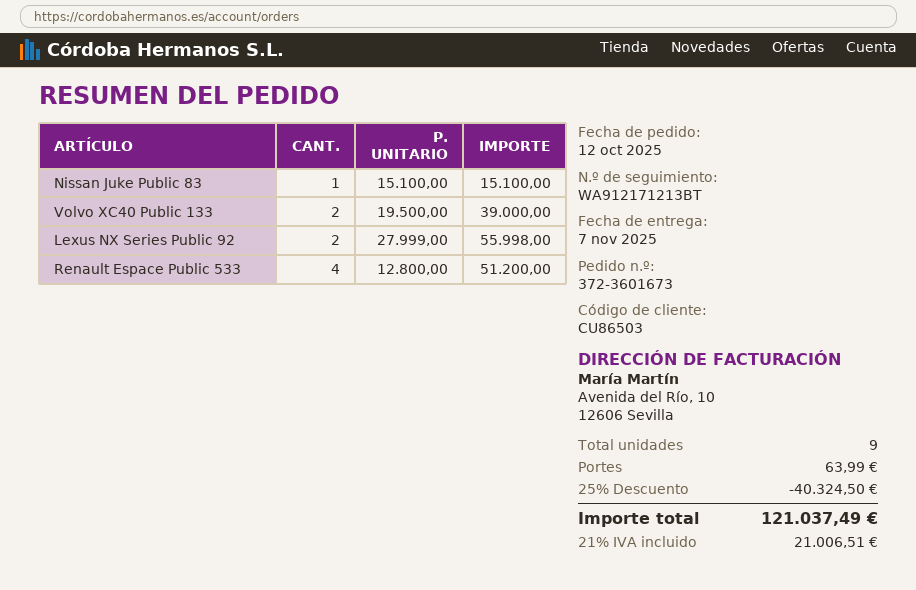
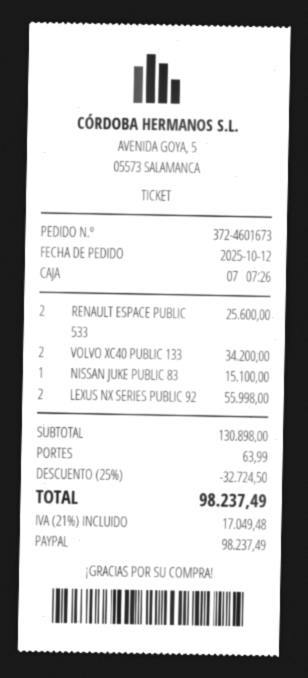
order number: 372-3601673 -> 372-4601673
Volvo XC40 Public 133: 2 for 39000.00 -> 2 for 34200.00
Renault Espace Public 533: 4 for 51200.00 -> 2 for 25600.00
discount: 25% = 40324.50 -> 25% = 32724.50
tax: 21% = 21006.51 -> 21% = 17049.48
total: 121037.49 -> 98237.49

